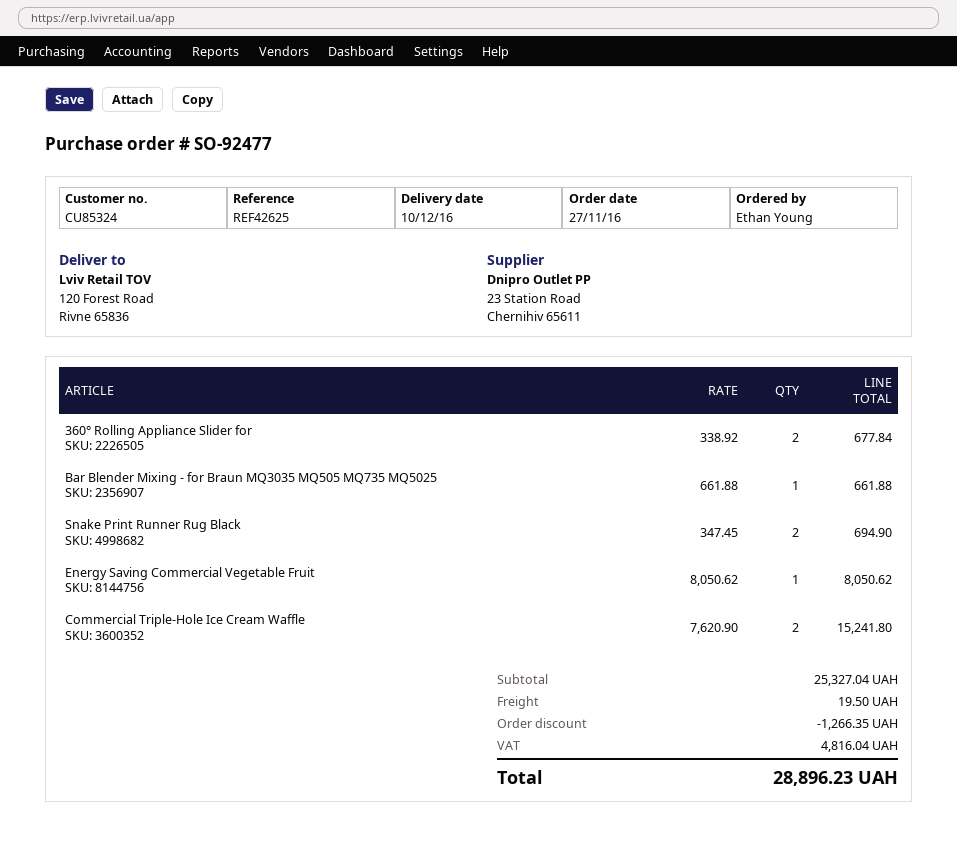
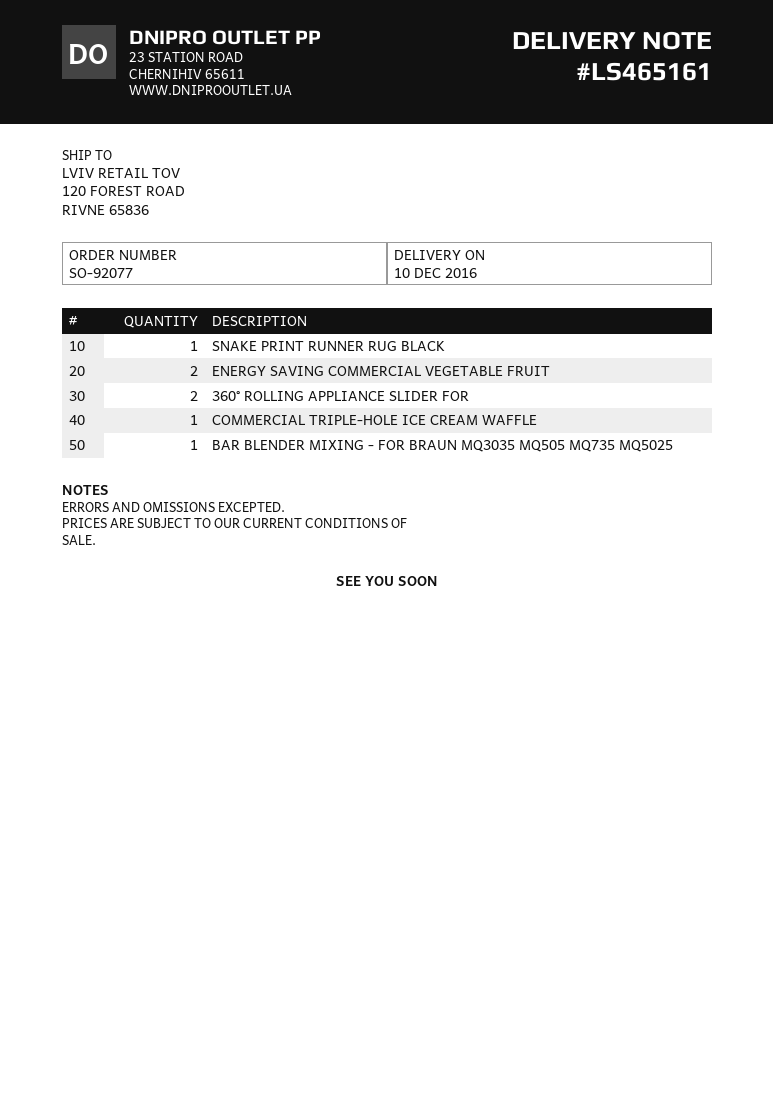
order number: SO-92477 -> SO-92077
Snake Print Runner Rug Black: 2 -> 1
Energy Saving Commercial Vegetable Fruit: 1 -> 2
Commercial Triple-Hole Ice Cream Waffle: 2 -> 1

